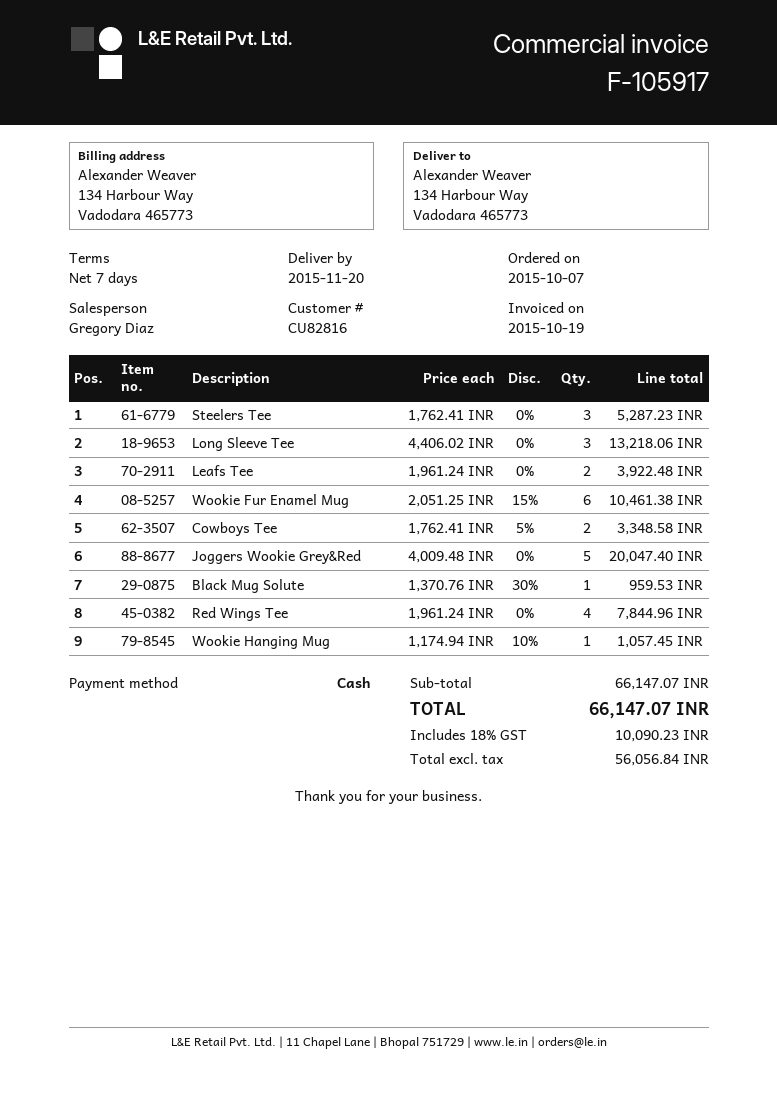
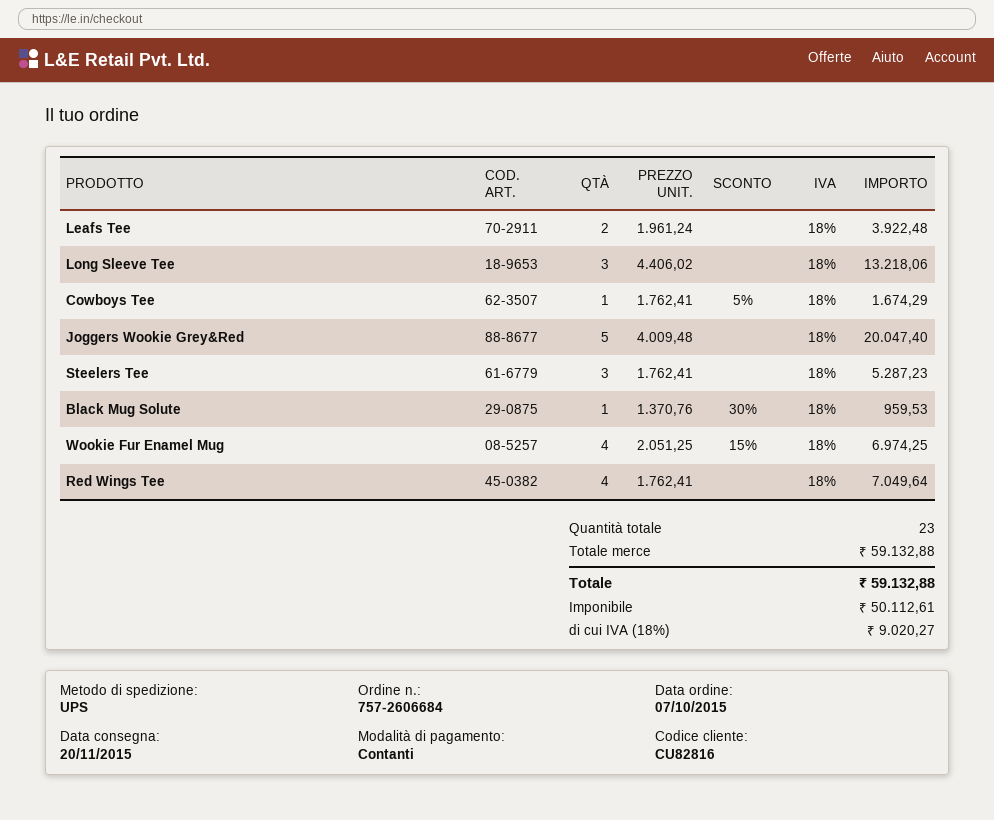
Wookie Fur Enamel Mug: 6 x 2051.25 - 15% = 10461.38 -> 4 x 2051.25 - 15% = 6974.25
Cowboys Tee: 2 x 1762.41 - 5% = 3348.58 -> 1 x 1762.41 - 5% = 1674.29
Red Wings Tee: 4 x 1961.24 = 7844.96 -> 4 x 1762.41 = 7049.64
Wookie Hanging Mug: 1 x 1174.94 - 10% = 1057.45 -> none
subtotal: 66147.07 -> 59132.88
net: 56056.84 -> 50112.61
tax: 18% = 10090.23 -> 18% = 9020.27
total: 66147.07 -> 59132.88

